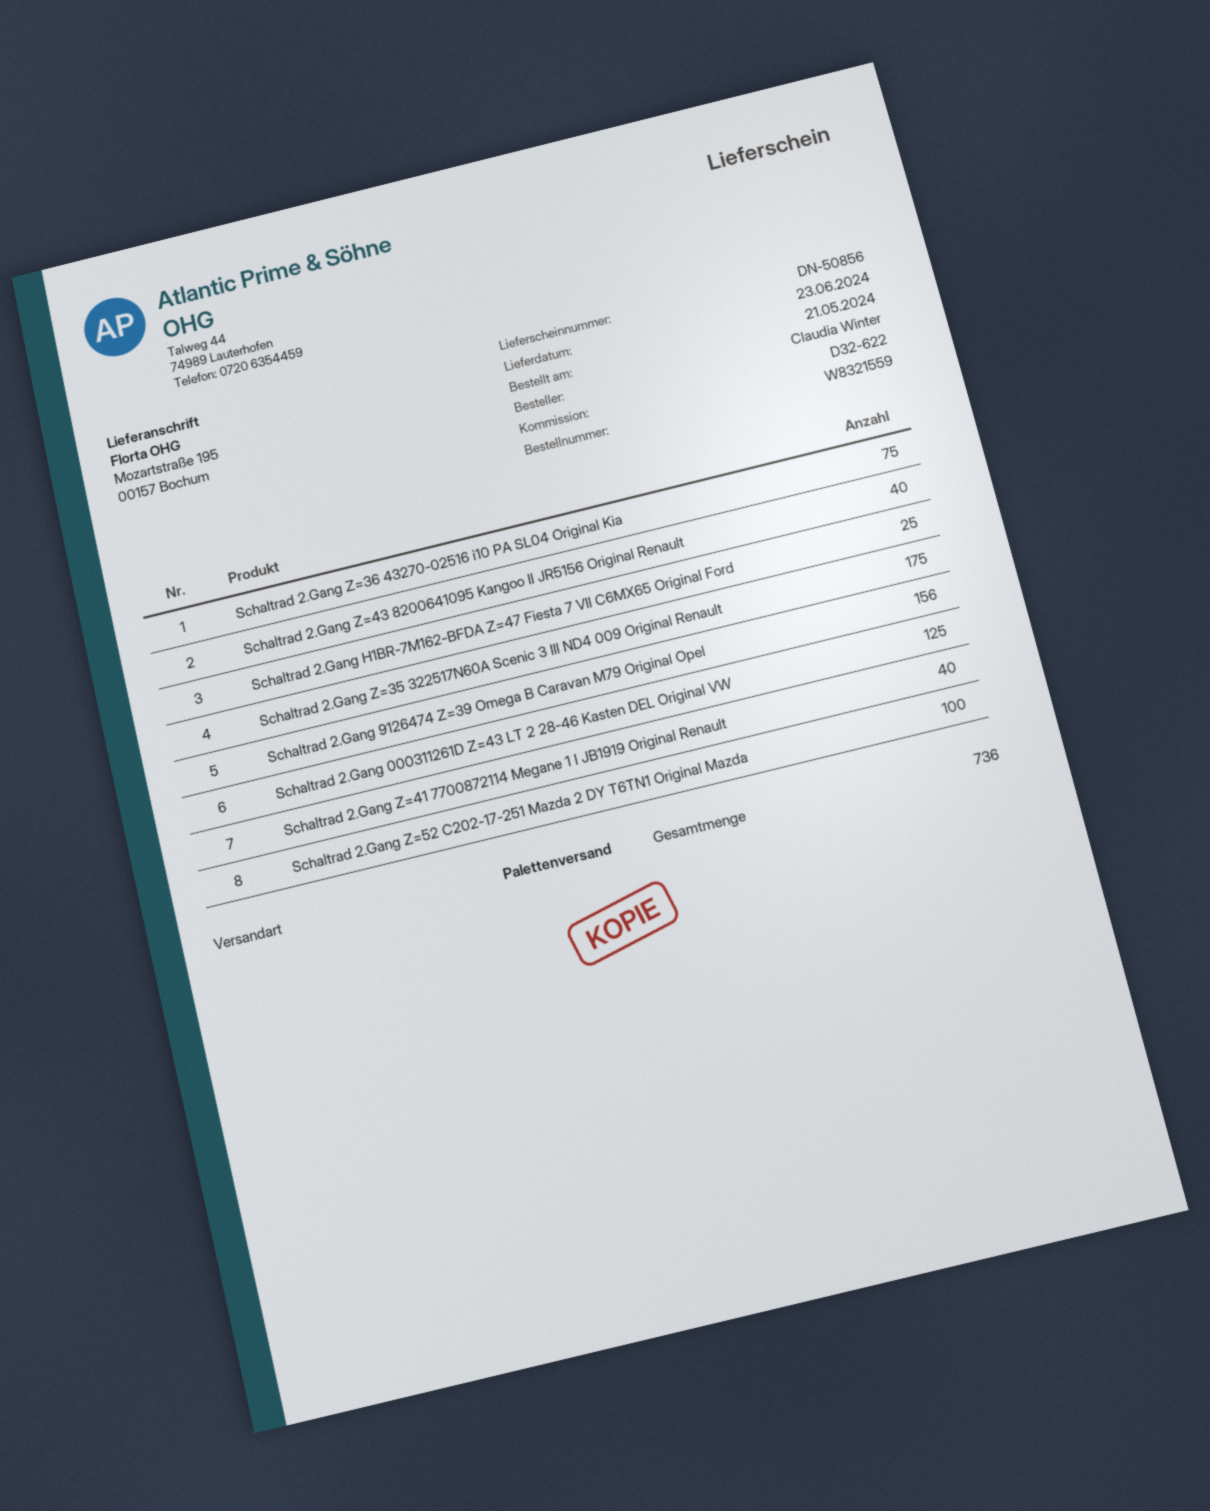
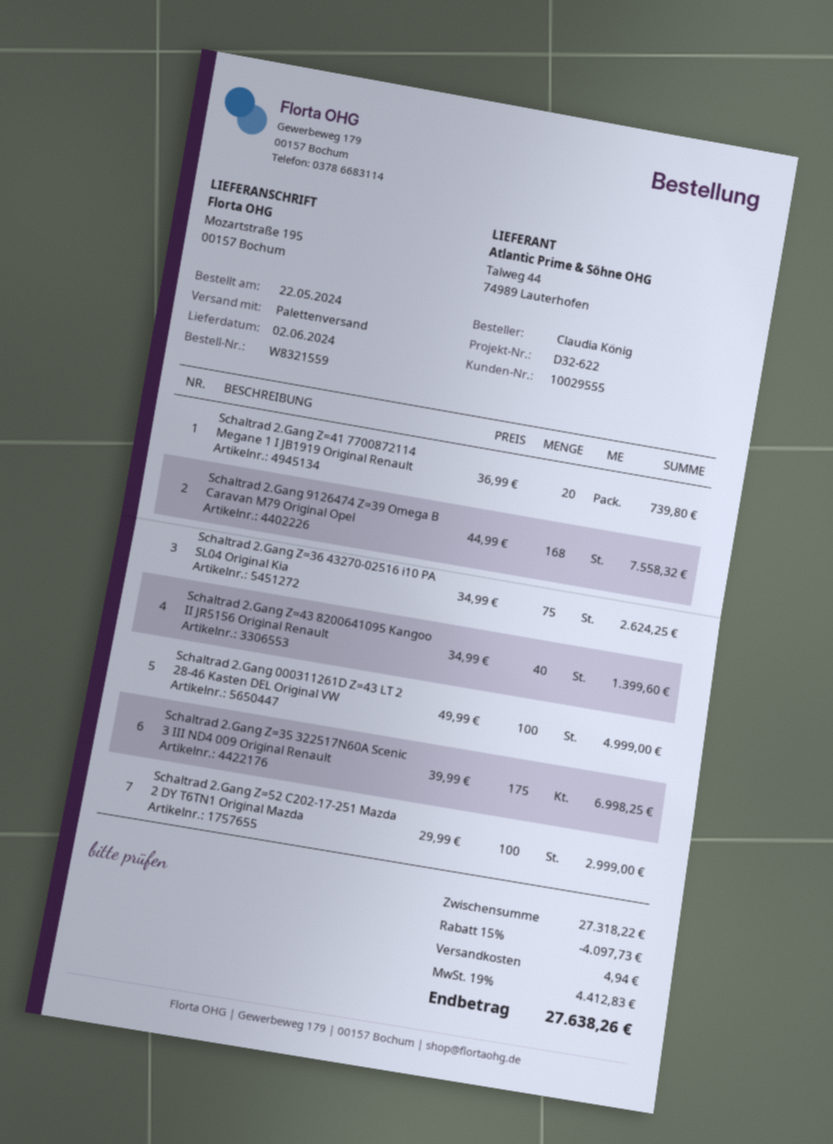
order date: 2024-05-21 -> 2024-05-22
delivery date: 2024-06-23 -> 2024-06-02
ordered by: Claudia Winter -> Claudia König
Schaltrad 2.Gang H1BR-7M162-BFDA Z=47 Fiesta 7 VII C6MX65 Original Ford: 25 -> none
Schaltrad 2.Gang 9126474 Z=39 Omega B Caravan M79 Original Opel: 156 -> 168
Schaltrad 2.Gang 000311261D Z=43 LT 2 28-46 Kasten DEL Original VW: 125 -> 100
Schaltrad 2.Gang Z=41 7700872114 Megane 1 I JB1919 Original Renault: 40 -> 20

